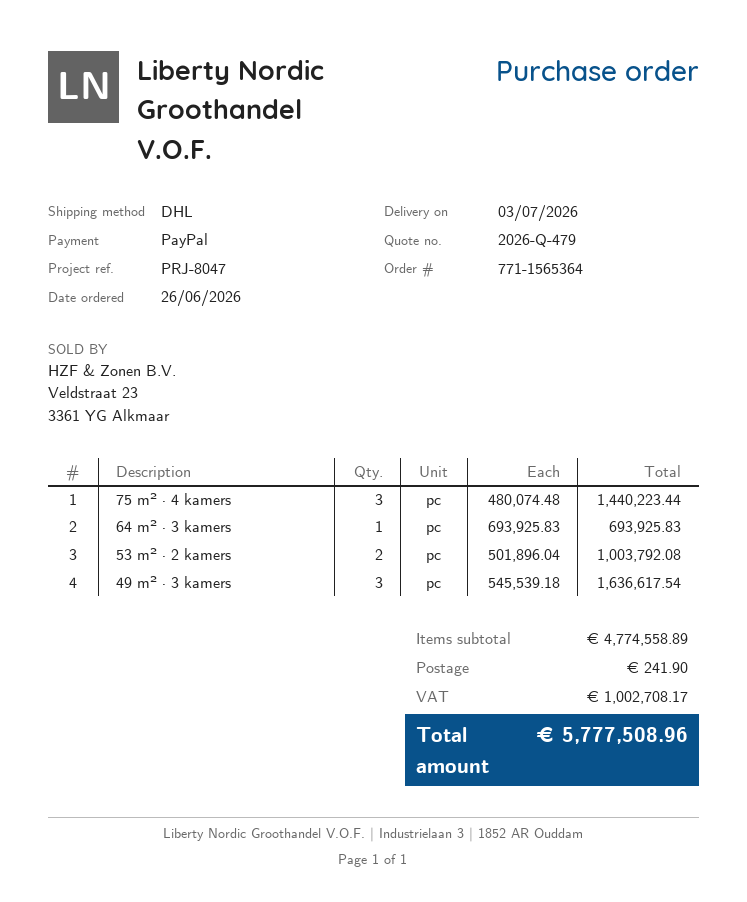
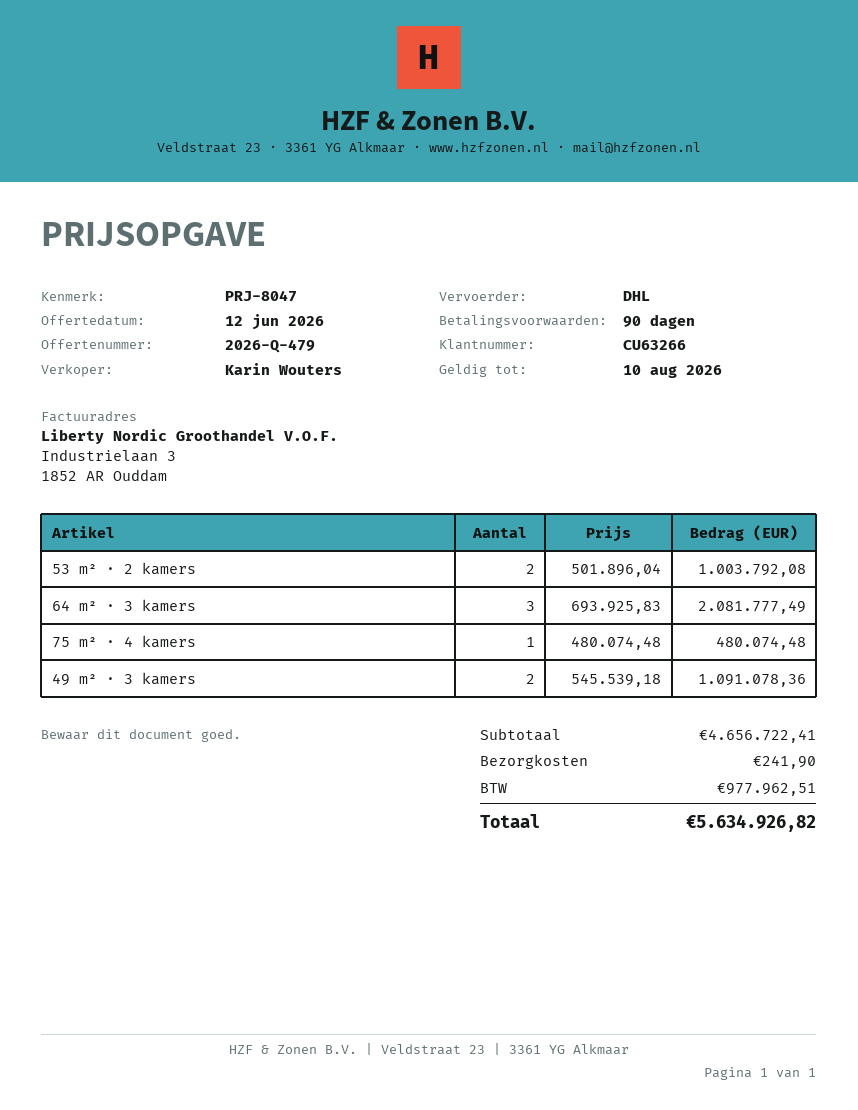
75 m² · 4 kamers: 3 x 480074.48 = 1440223.44 -> 1 x 480074.48 = 480074.48
64 m² · 3 kamers: 1 x 693925.83 = 693925.83 -> 3 x 693925.83 = 2081777.49
49 m² · 3 kamers: 3 x 545539.18 = 1636617.54 -> 2 x 545539.18 = 1091078.36
subtotal: 4774558.89 -> 4656722.41
tax: 1002708.17 -> 977962.51
total: 5777508.96 -> 5634926.82

